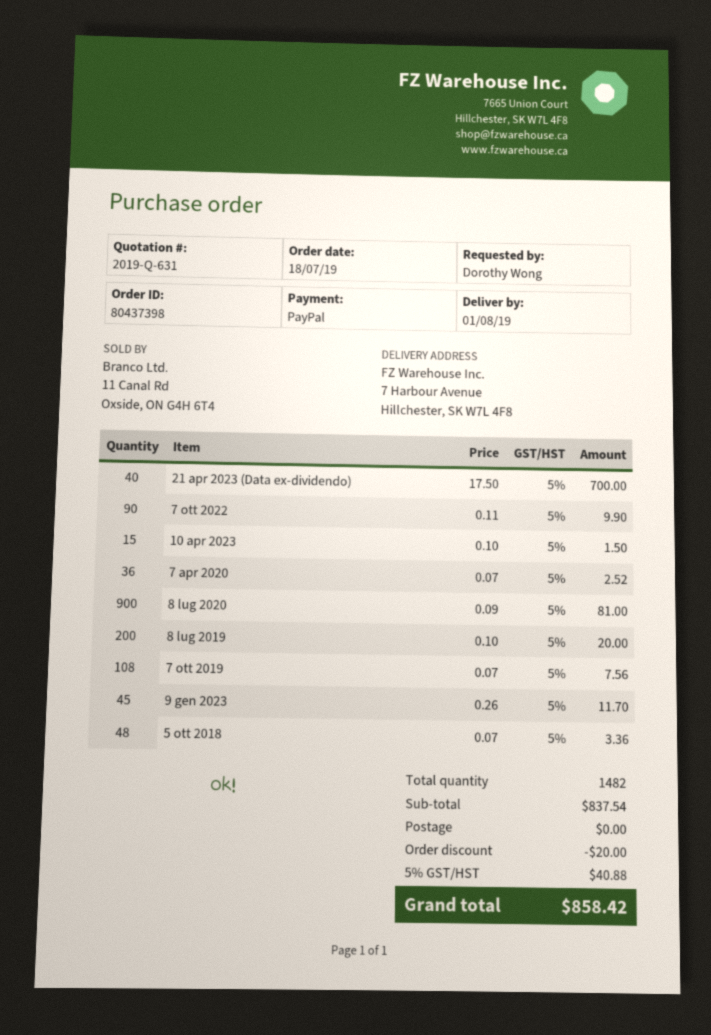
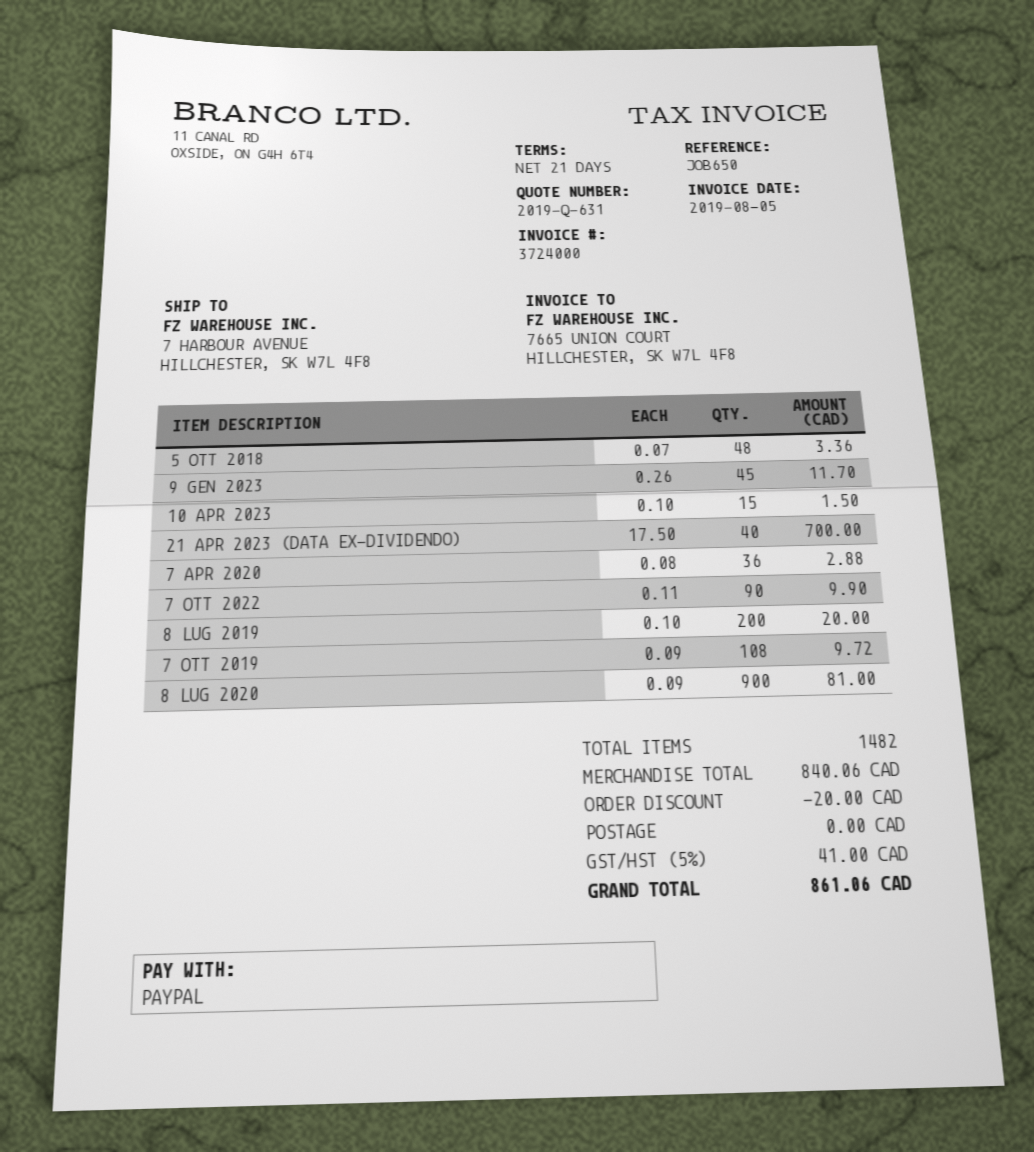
7 apr 2020: 36 x 0.07 = 2.52 -> 36 x 0.08 = 2.88
7 ott 2019: 108 x 0.07 = 7.56 -> 108 x 0.09 = 9.72
subtotal: 837.54 -> 840.06
tax: 5% = 40.88 -> 5% = 41.00
total: 858.42 -> 861.06

